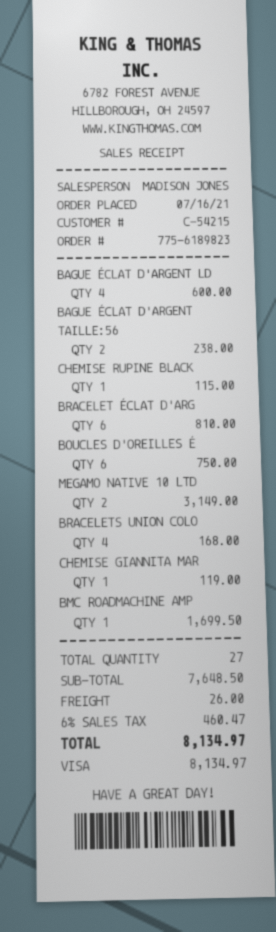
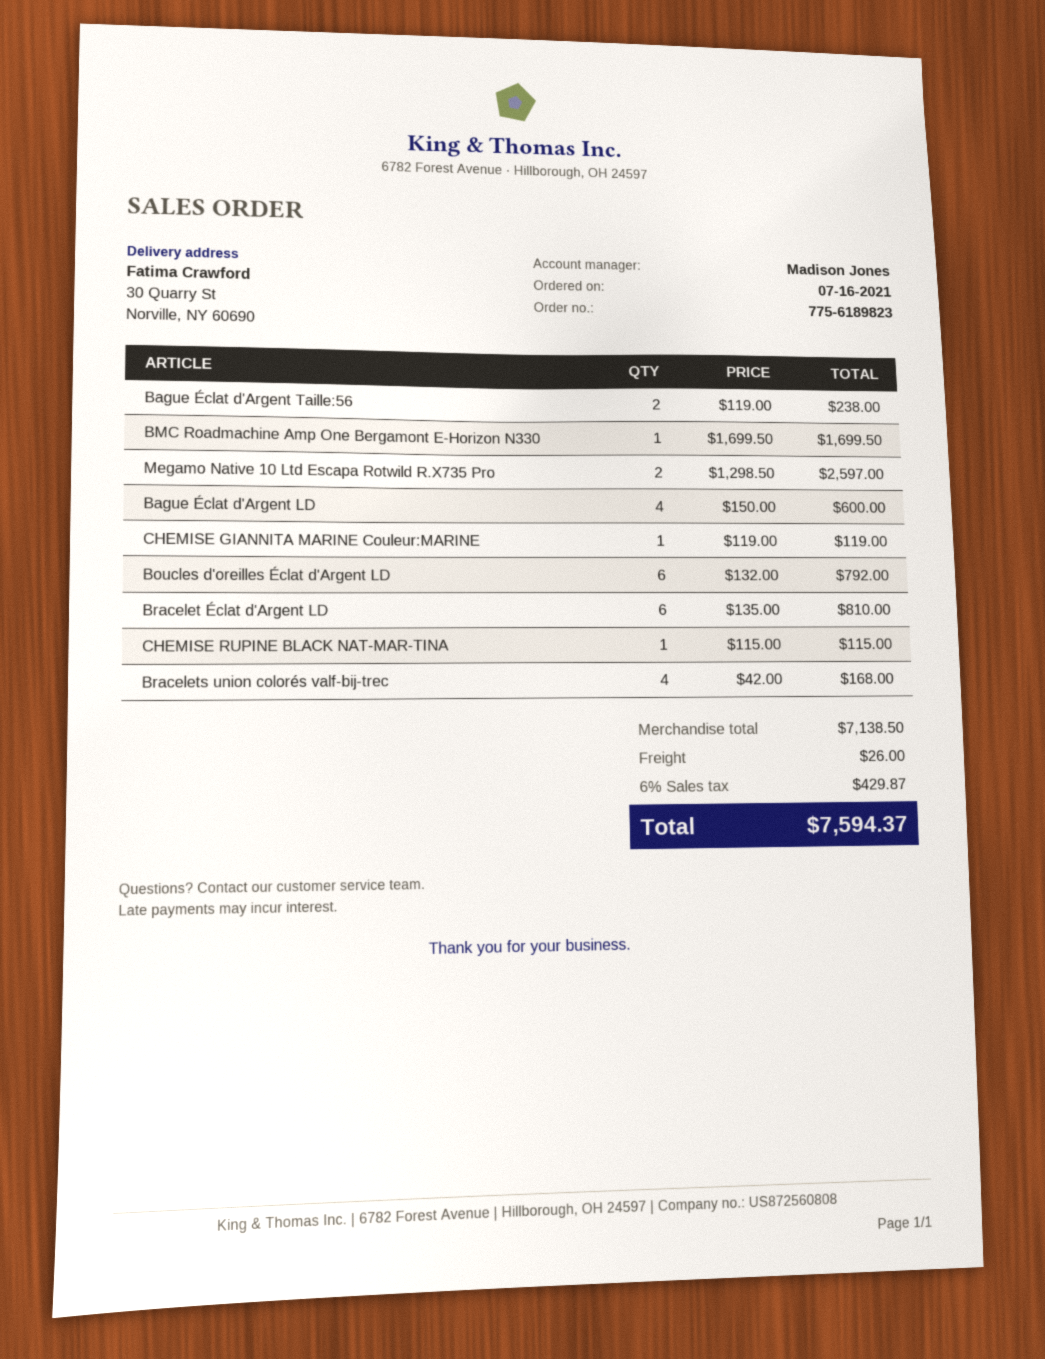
BOUCLES D'OREILLES É: 6 for 750.00 -> 6 for 792.00
MEGAMO NATIVE 10 LTD: 2 for 3149.00 -> 2 for 2597.00
subtotal: 7648.50 -> 7138.50
tax: 6% = 460.47 -> 6% = 429.87
total: 8134.97 -> 7594.37

